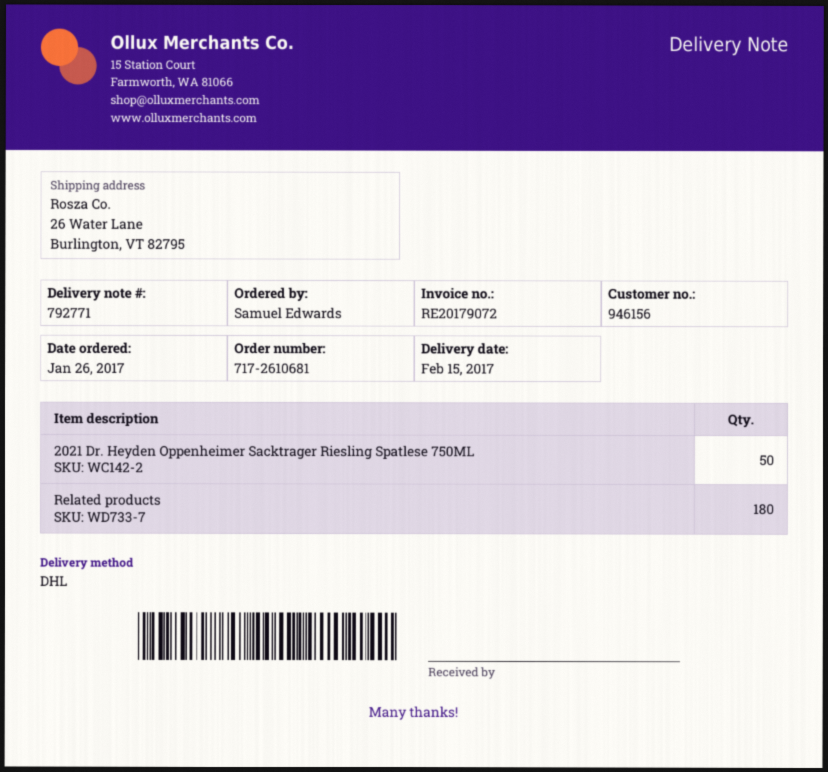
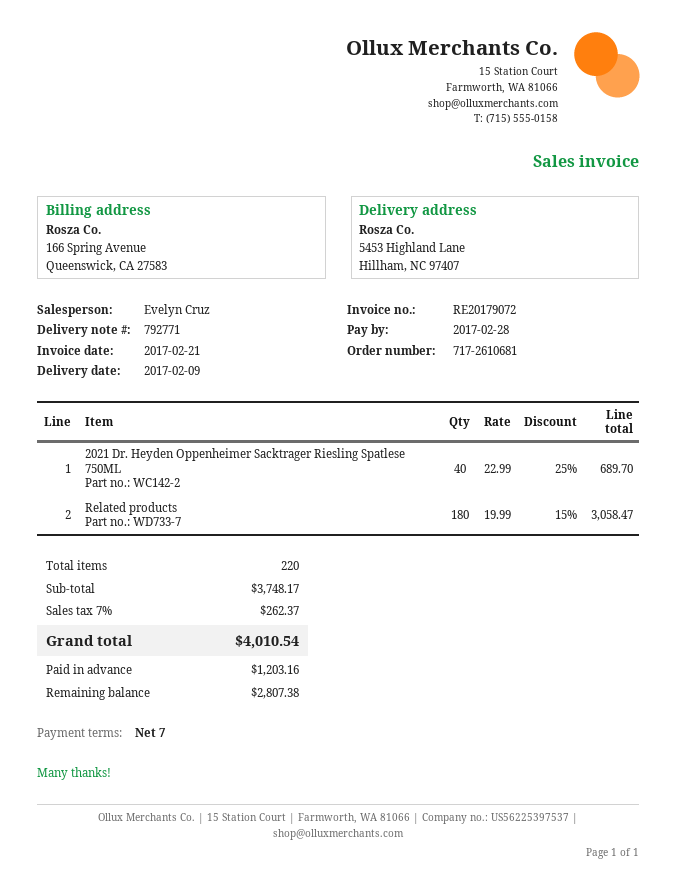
delivery date: 2017-02-15 -> 2017-02-09
ship to: 26 Water Lane, Burlington, VT 82795 -> 5453 Highland Lane, Hillham, NC 97407
2021 Dr. Heyden Oppenheimer Sacktrager Riesling Spatlese 750ML: 50 -> 40

